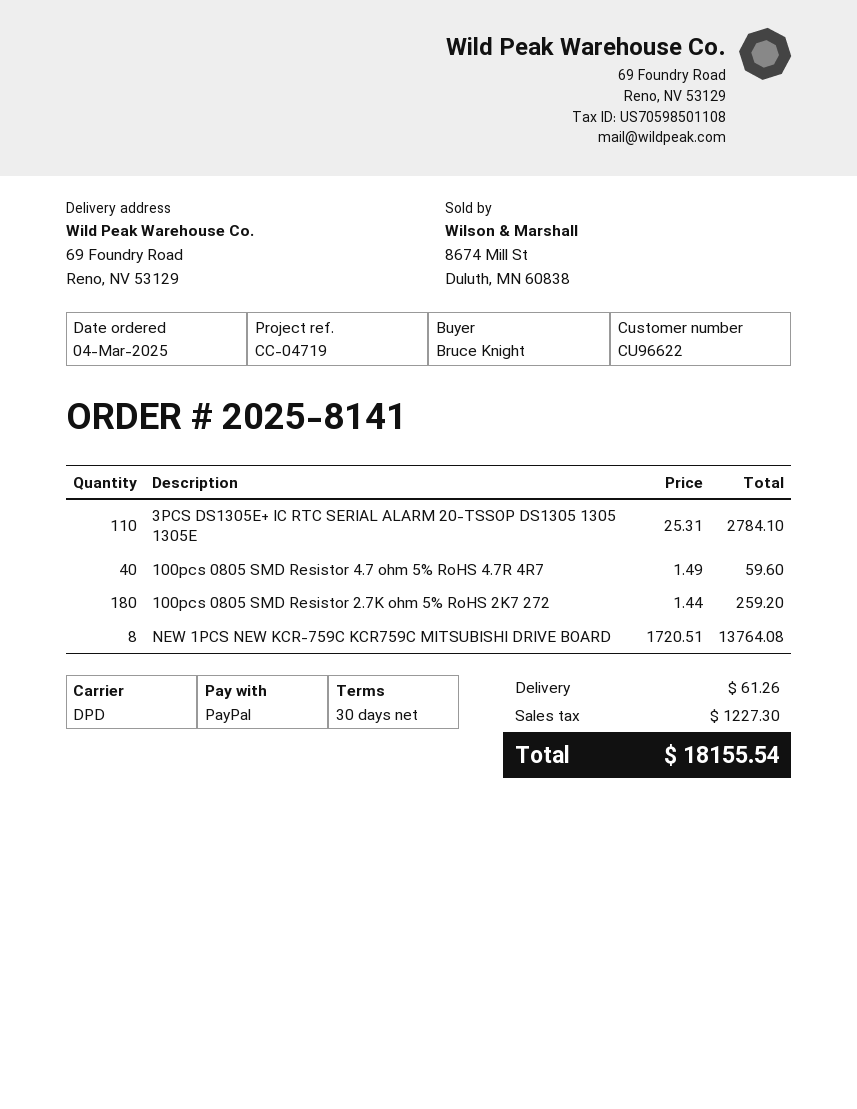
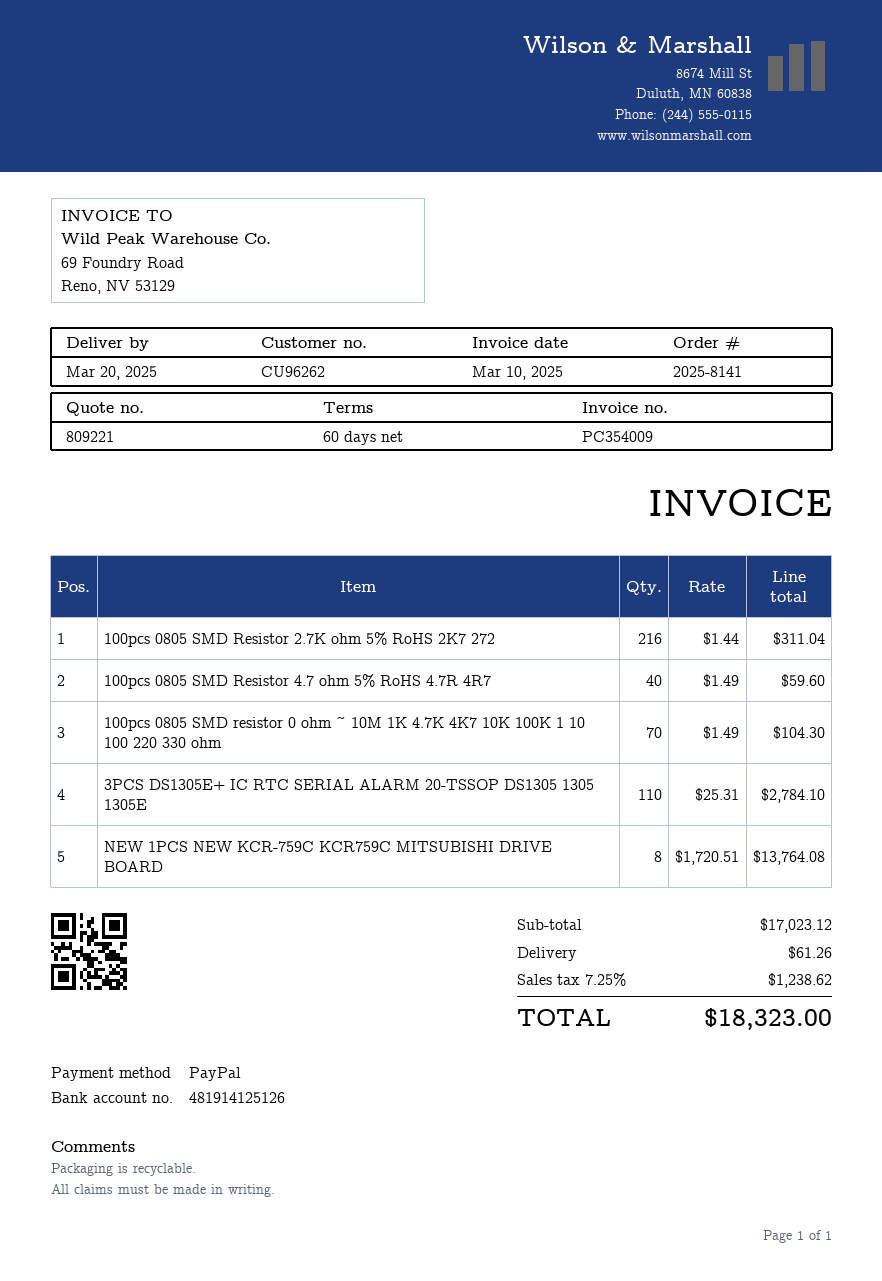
payment terms: 30 days -> 60 days
customer number: CU96622 -> CU96262
100pcs 0805 SMD Resistor 2.7K ohm 5% RoHS 2K7 272: 180 x 1.44 = 259.20 -> 216 x 1.44 = 311.04
100pcs 0805 SMD resistor 0 ohm ~ 10M 1K 4.7K 4K7 10K 100K 1 10 100 220 330 ohm: none -> 70 x 1.49 = 104.30
tax: 1227.30 -> 1238.62
total: 18155.54 -> 18323.00

